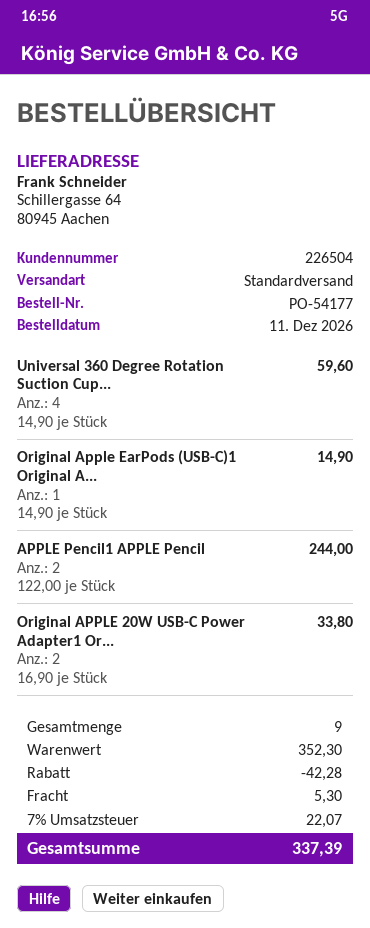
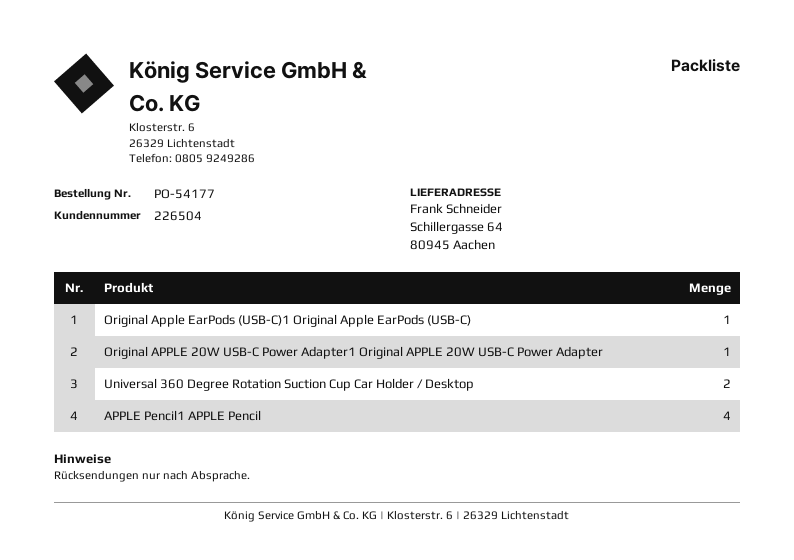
Universal 360 Degree Rotation Suction Cup...: 4 -> 2
APPLE Pencil1 APPLE Pencil: 2 -> 4
Original APPLE 20W USB-C Power Adapter1 Or...: 2 -> 1

